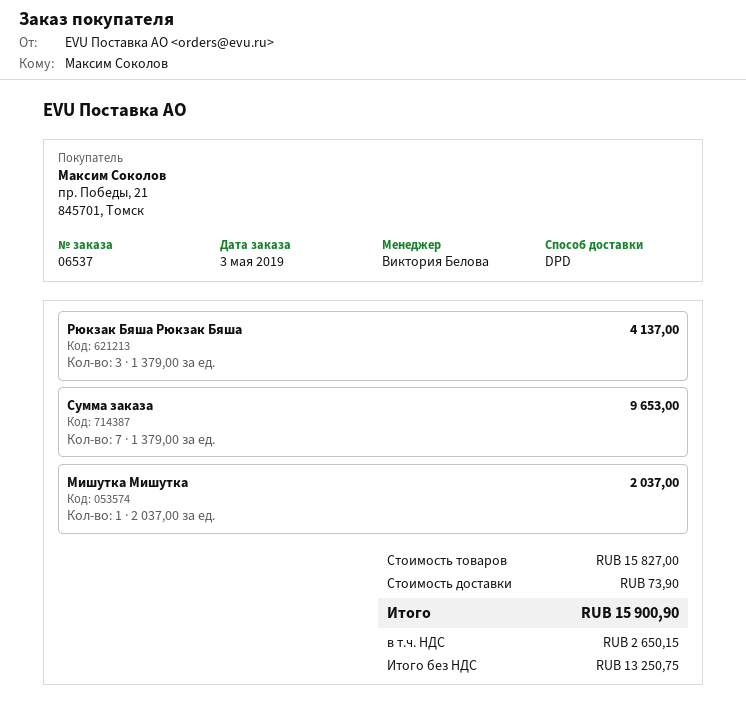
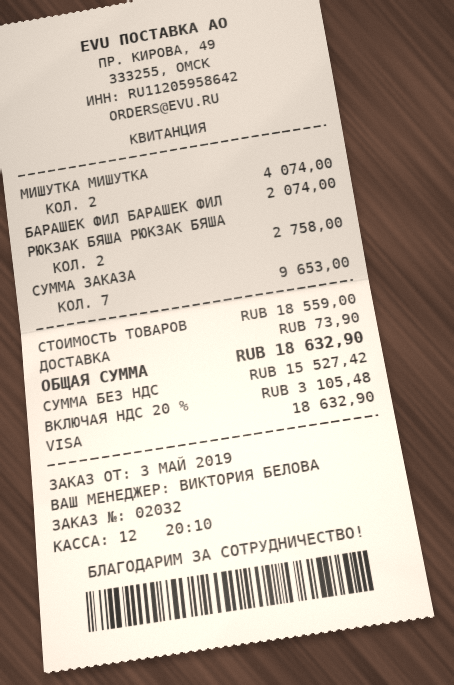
order number: 06537 -> 02032
Рюкзак Бяша Рюкзак Бяша: 3 for 4137.00 -> 2 for 2758.00
Мишутка Мишутка: 1 for 2037.00 -> 2 for 4074.00
БАРАШЕК ФИЛ БАРАШЕК ФИЛ: none -> 1 for 2074.00
subtotal: 15827.00 -> 18559.00
net: 13250.75 -> 15527.42
tax: 2650.15 -> 3105.48
total: 15900.90 -> 18632.90

